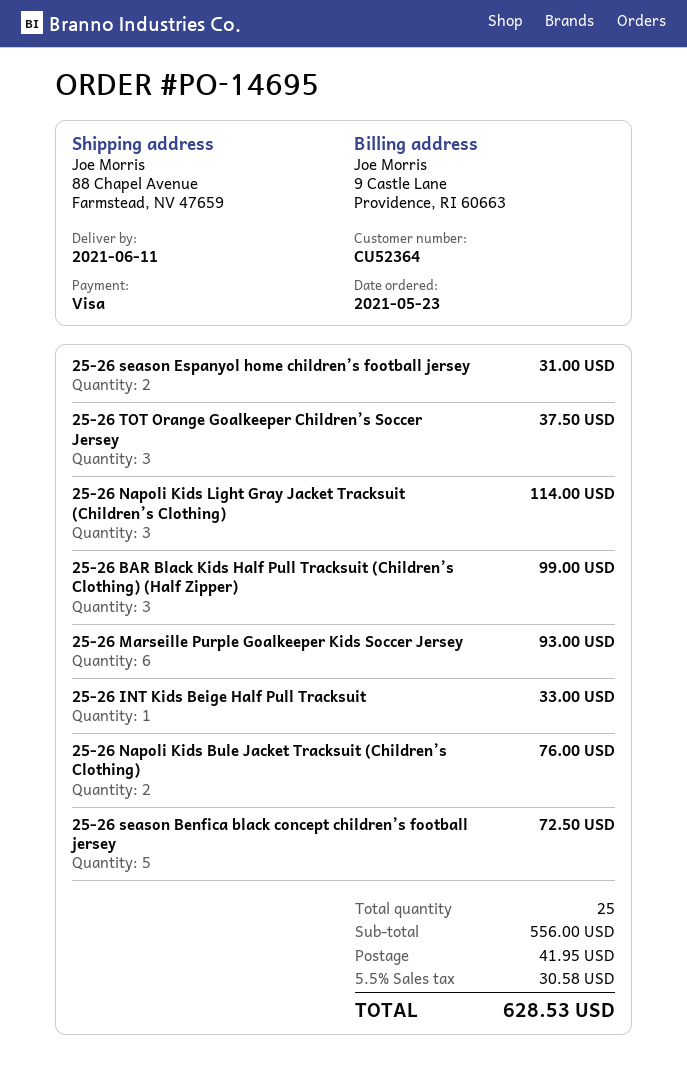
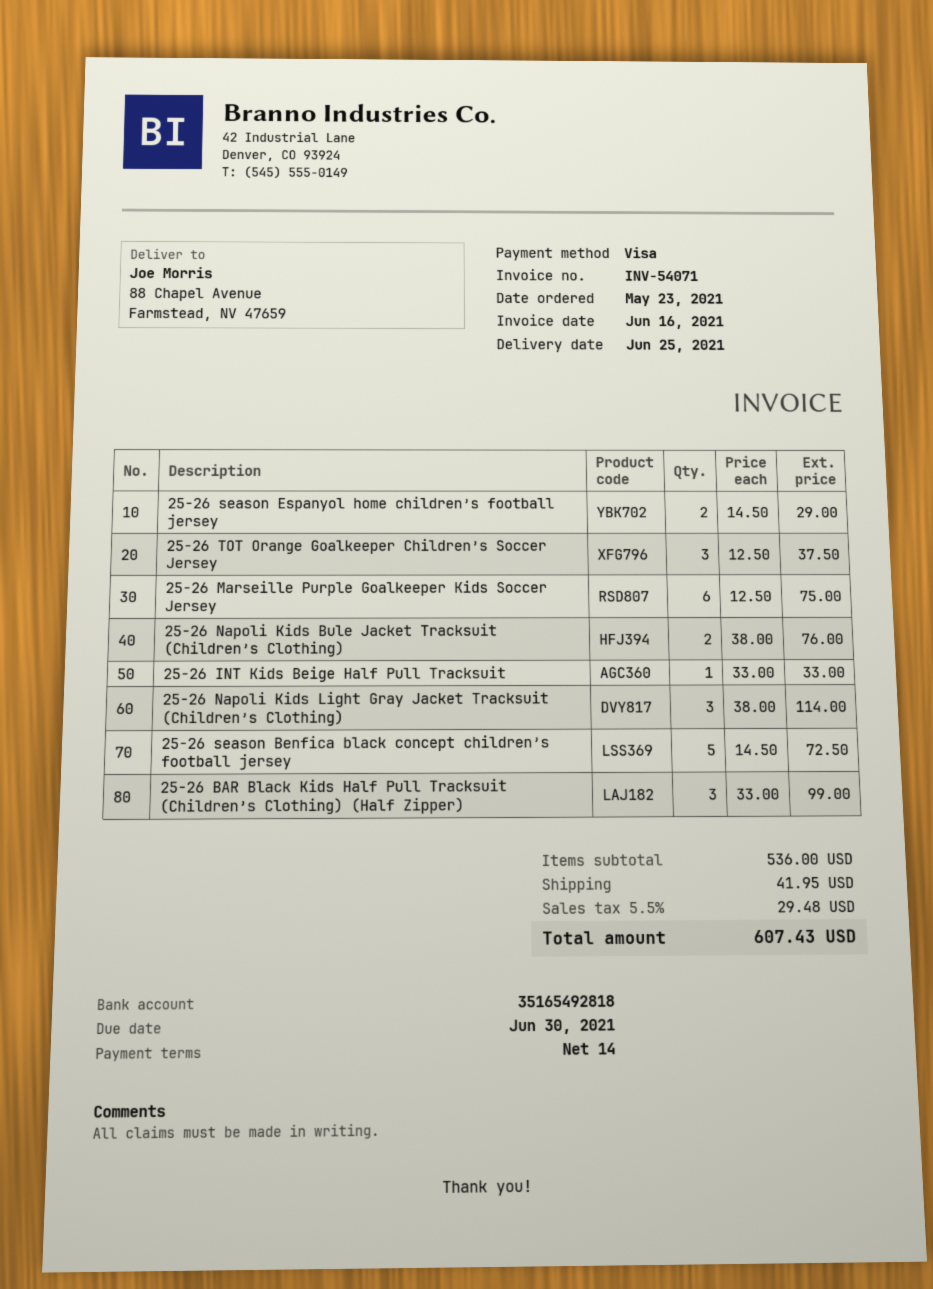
delivery date: 2021-06-11 -> 2021-06-25
25-26 season Espanyol home children’s football jersey: 2 for 31.00 -> 2 for 29.00
25-26 Marseille Purple Goalkeeper Kids Soccer Jersey: 6 for 93.00 -> 6 for 75.00
subtotal: 556.00 -> 536.00
tax: 5.5% = 30.58 -> 5.5% = 29.48
total: 628.53 -> 607.43

